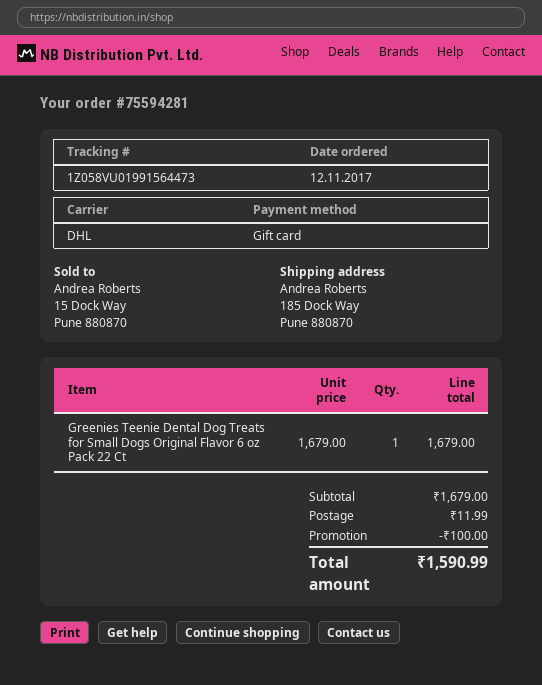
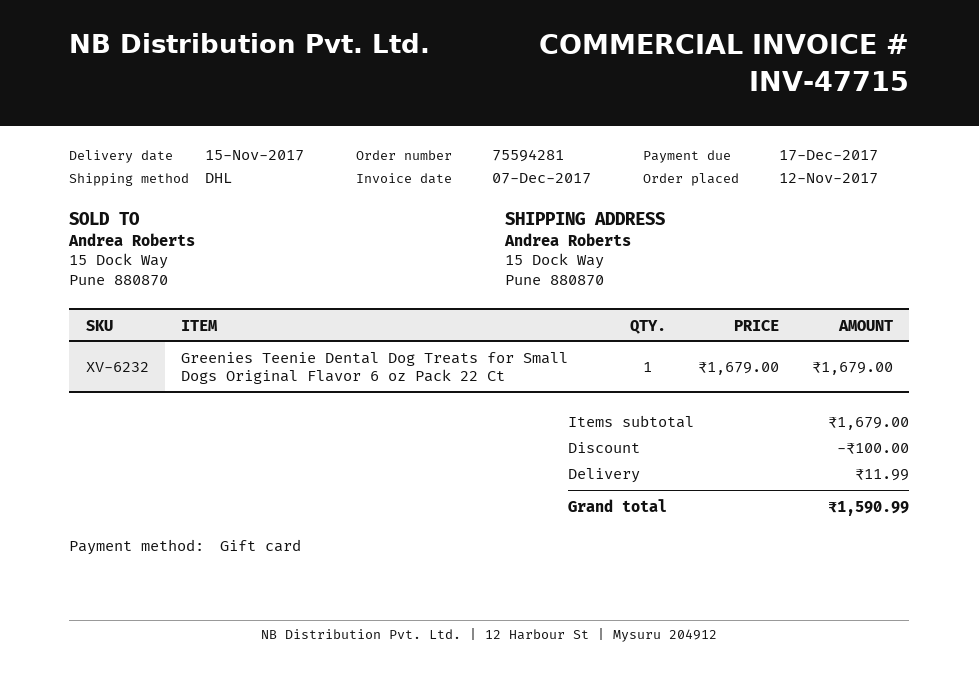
ship to: 185 Dock Way, Pune 880870 -> 15 Dock Way, Pune 880870

